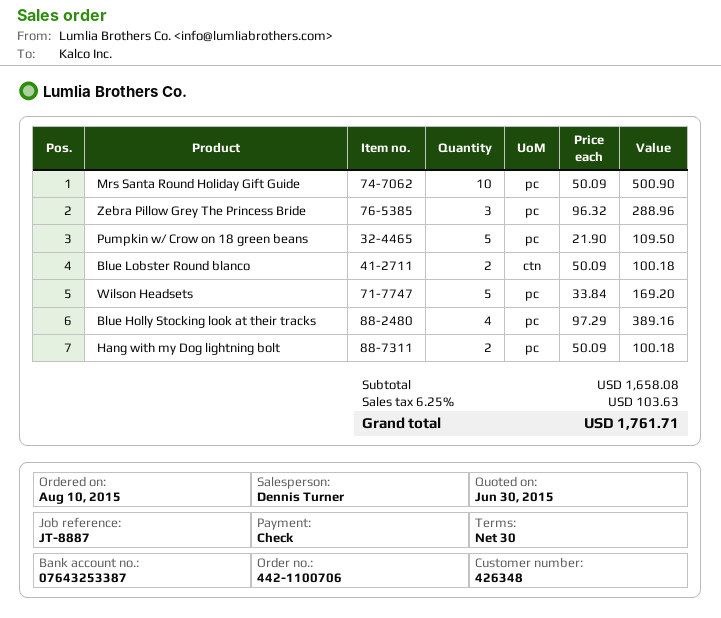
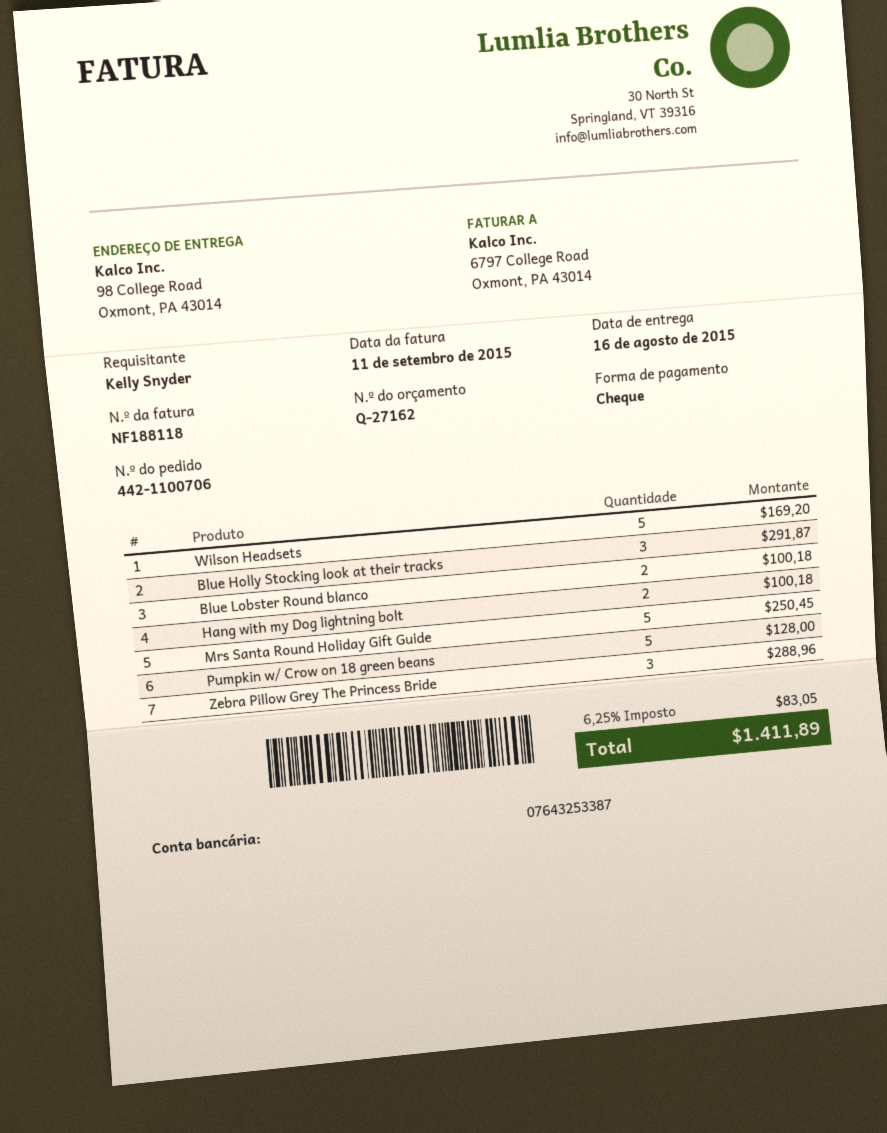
Mrs Santa Round Holiday Gift Guide: 10 for 500.90 -> 5 for 250.45
Pumpkin w/ Crow on 18 green beans: 5 for 109.50 -> 5 for 128.00
Blue Holly Stocking look at their tracks: 4 for 389.16 -> 3 for 291.87
tax: 6.25% = 103.63 -> 6.25% = 83.05
total: 1761.71 -> 1411.89

